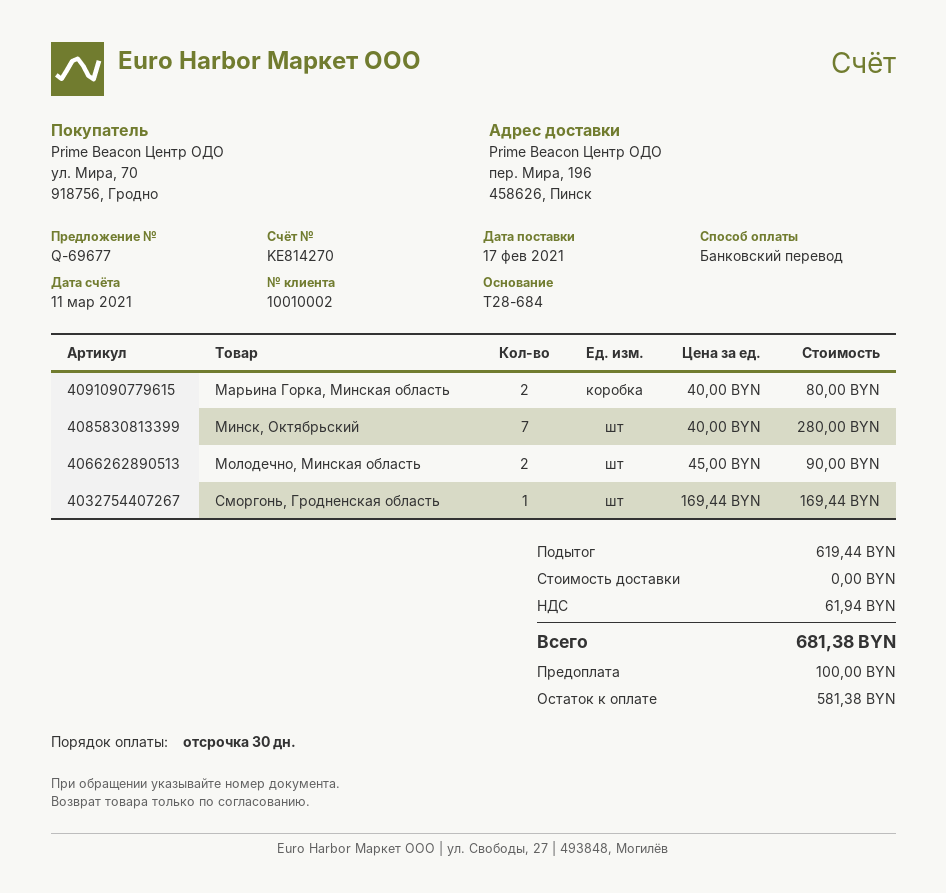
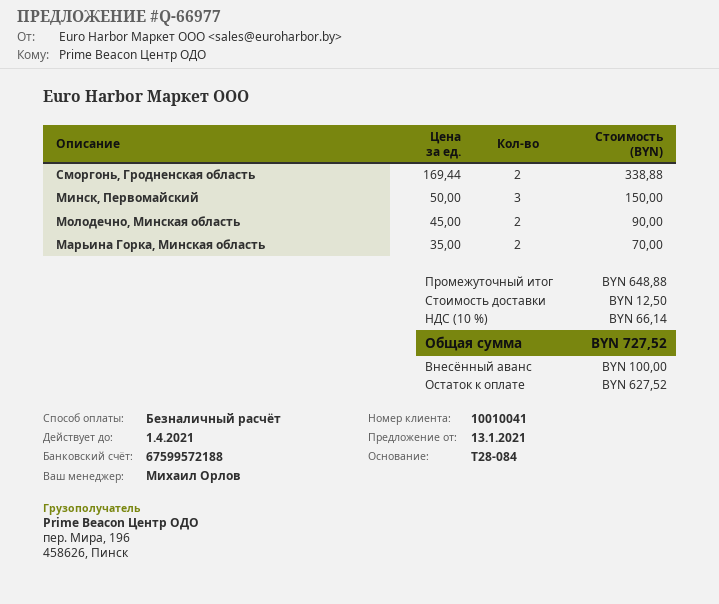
quote number: Q-69677 -> Q-66977
customer number: 10010002 -> 10010041
reference: T28-684 -> T28-084
Марьина Горка, Минская область: 2 x 40.00 = 80.00 -> 2 x 35.00 = 70.00
Минск, Октябрьский: 7 x 40.00 = 280.00 -> none
Сморгонь, Гродненская область: 1 x 169.44 = 169.44 -> 2 x 169.44 = 338.88
Минск, Первомайский: none -> 3 x 50.00 = 150.00
subtotal: 619.44 -> 648.88
shipping: 0.00 -> 12.50
tax: 61.94 -> 66.14
total: 681.38 -> 727.52
balance: 581.38 -> 627.52

